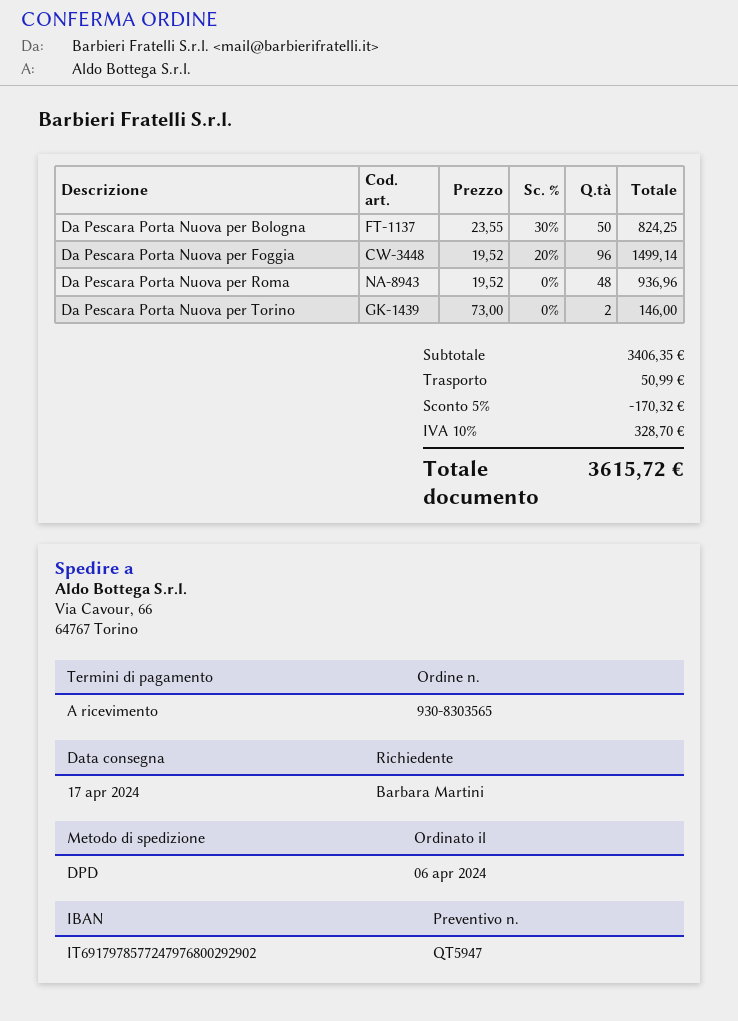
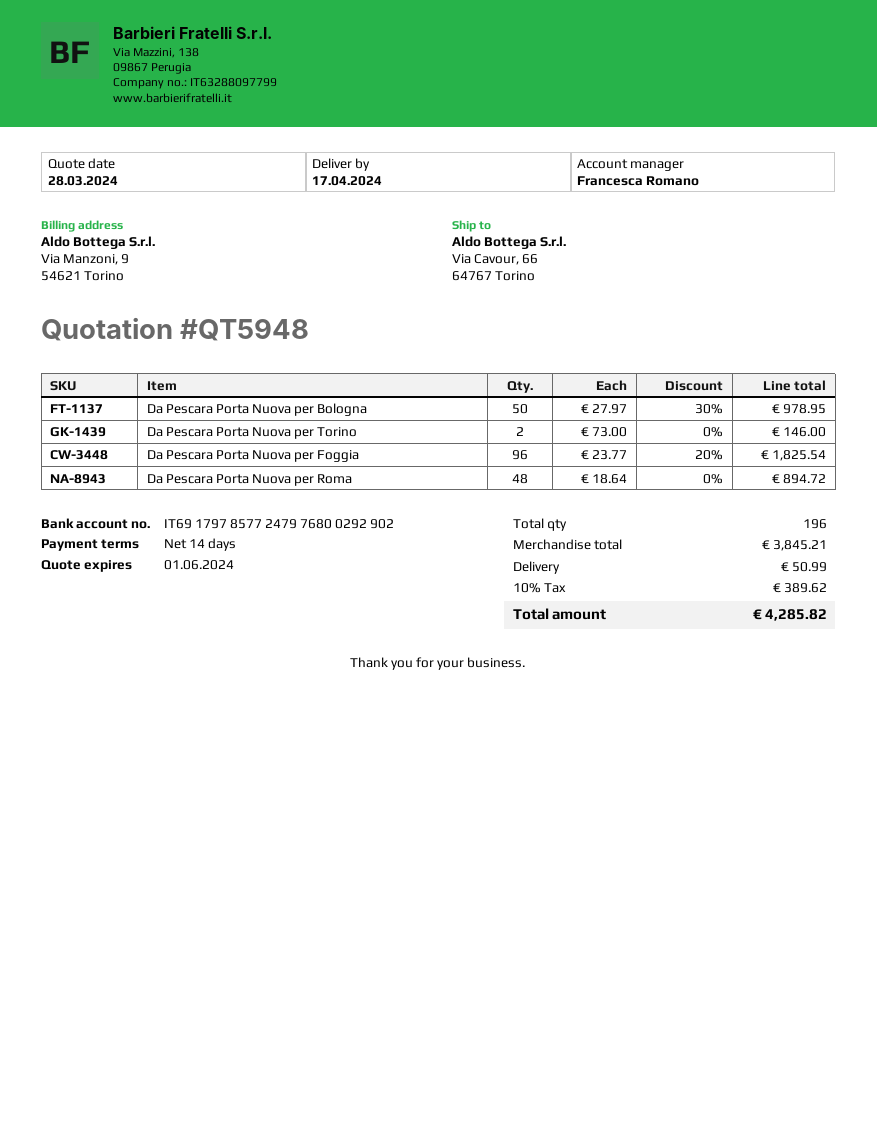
quote number: QT5947 -> QT5948
payment terms: on receipt -> 14 days
Da Pescara Porta Nuova per Bologna: 50 x 23.55 - 30% = 824.25 -> 50 x 27.97 - 30% = 978.95
Da Pescara Porta Nuova per Foggia: 96 x 19.52 - 20% = 1499.14 -> 96 x 23.77 - 20% = 1825.54
Da Pescara Porta Nuova per Roma: 48 x 19.52 = 936.96 -> 48 x 18.64 = 894.72
subtotal: 3406.35 -> 3845.21
discount: 5% = 170.32 -> none
tax: 10% = 328.70 -> 10% = 389.62
total: 3615.72 -> 4285.82

